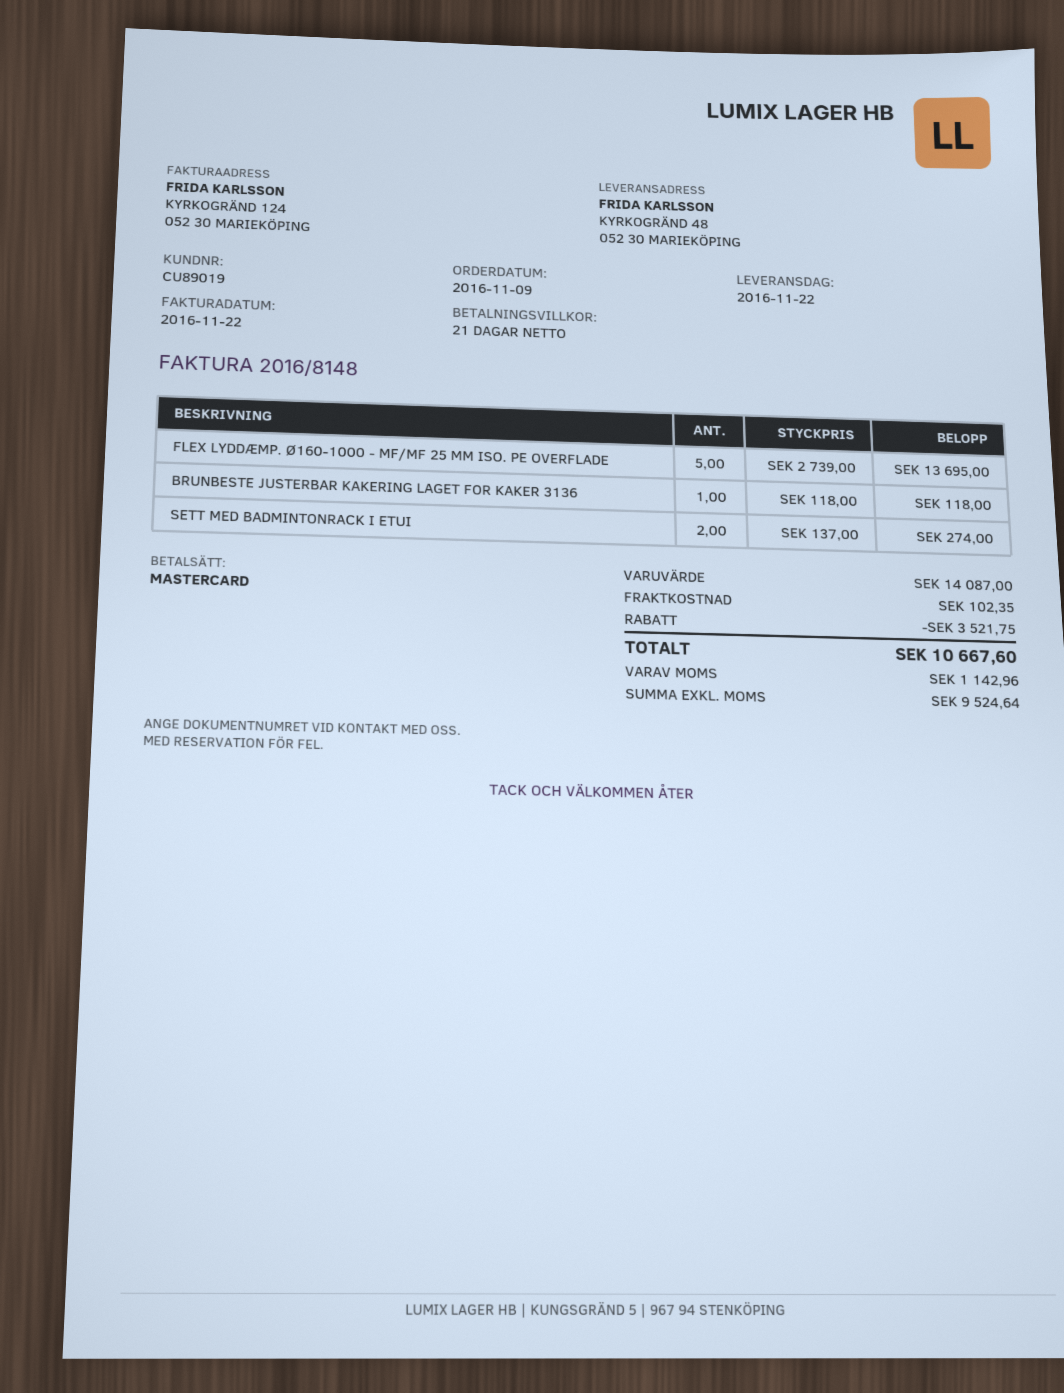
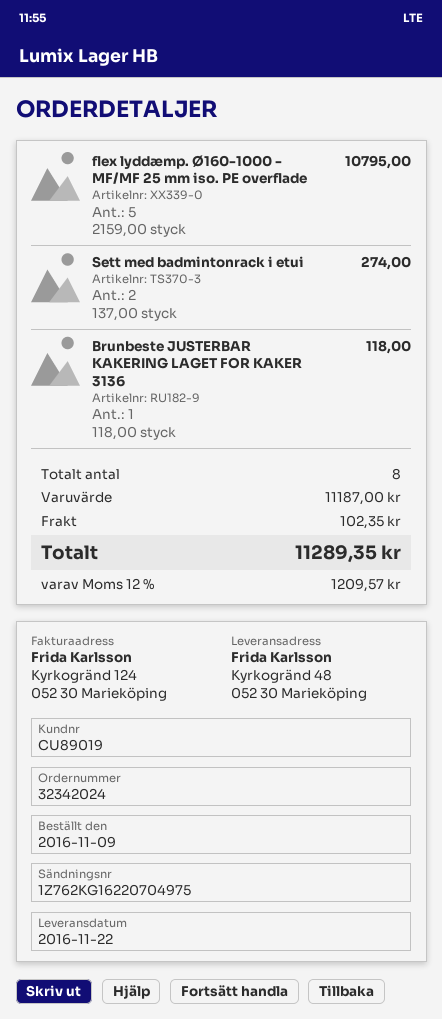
FLEX LYDDÆMP. Ø160-1000 - MF/MF 25 MM ISO. PE OVERFLADE: 5 x 2739.00 = 13695.00 -> 5 x 2159.00 = 10795.00
subtotal: 14087.00 -> 11187.00
discount: 3521.75 -> none
tax: 1142.96 -> 1209.57
total: 10667.60 -> 11289.35

